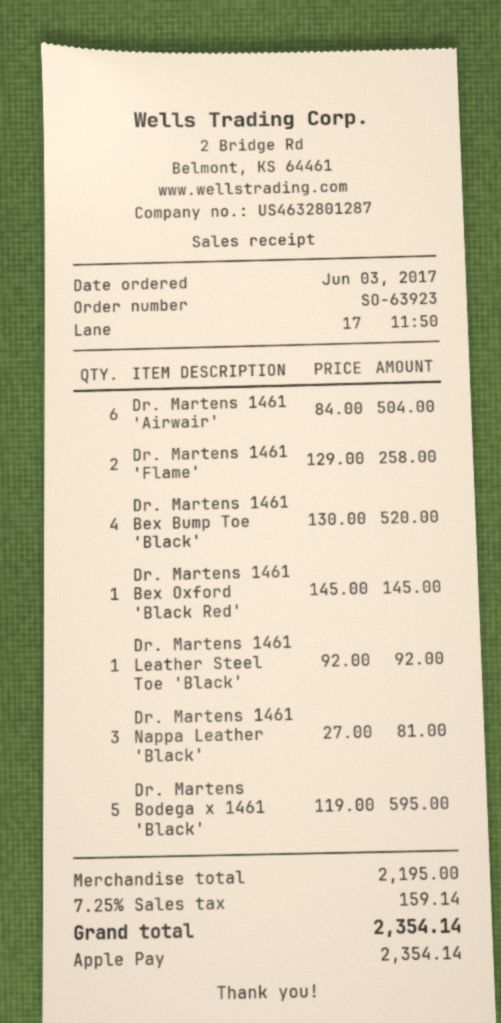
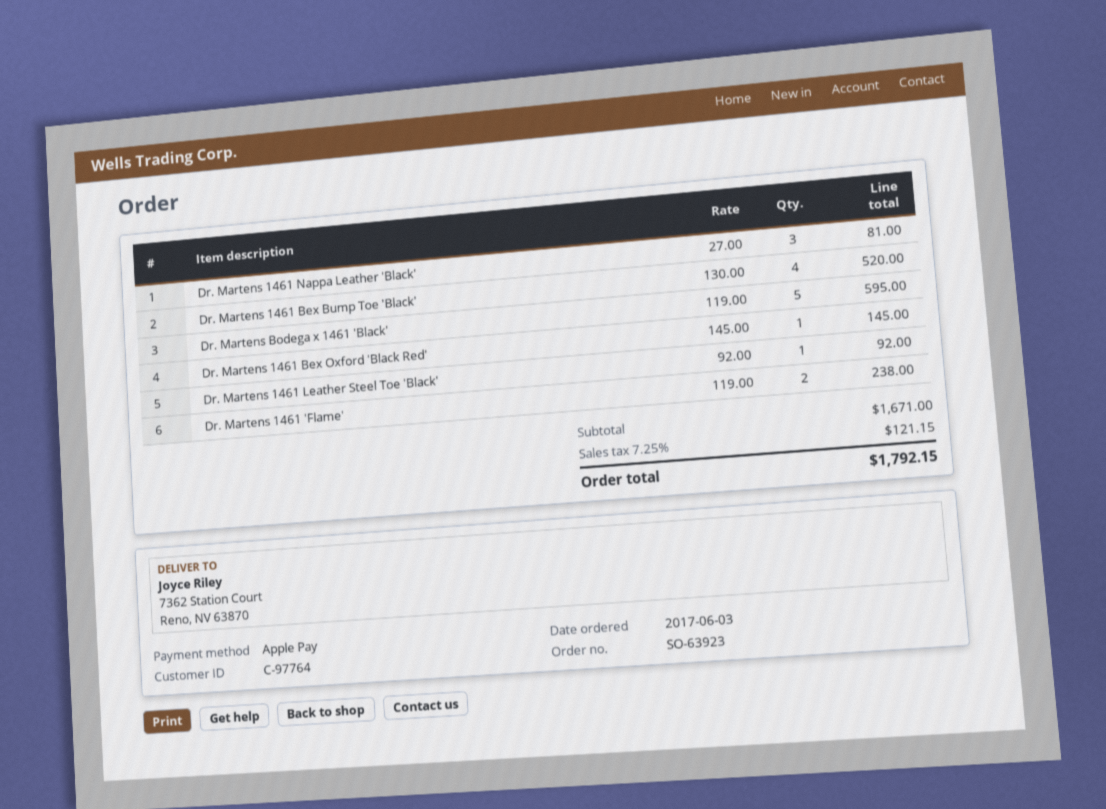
Dr. Martens 1461 'Airwair': 6 x 84.00 = 504.00 -> none
Dr. Martens 1461 'Flame': 2 x 129.00 = 258.00 -> 2 x 119.00 = 238.00
subtotal: 2195.00 -> 1671.00
tax: 7.25% = 159.14 -> 7.25% = 121.15
total: 2354.14 -> 1792.15

